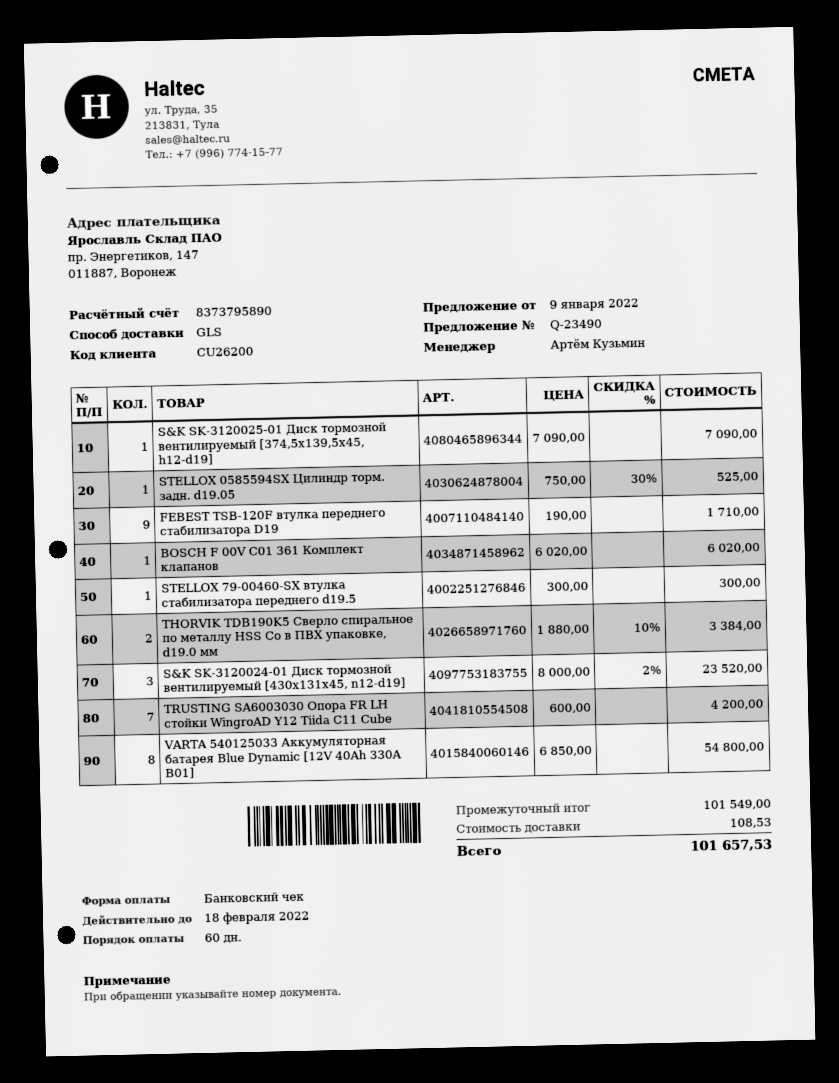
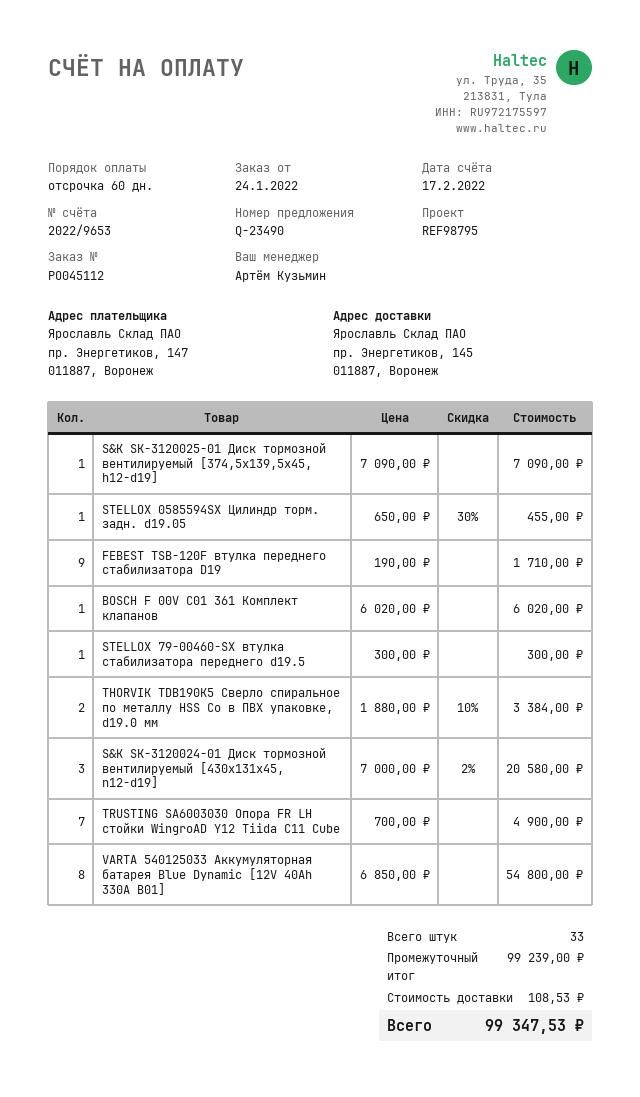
STELLOX 0585594SX Цилиндр торм. задн. d19.05: 1 x 750.00 - 30% = 525.00 -> 1 x 650.00 - 30% = 455.00
S&K SK-3120024-01 Диск тормозной вентилируемый [430x131x45, n12-d19]: 3 x 8000.00 - 2% = 23520.00 -> 3 x 7000.00 - 2% = 20580.00
TRUSTING SA6003030 Опора FR LH стойки WingroAD Y12 Tiida C11 Cube: 7 x 600.00 = 4200.00 -> 7 x 700.00 = 4900.00
subtotal: 101549.00 -> 99239.00
total: 101657.53 -> 99347.53

